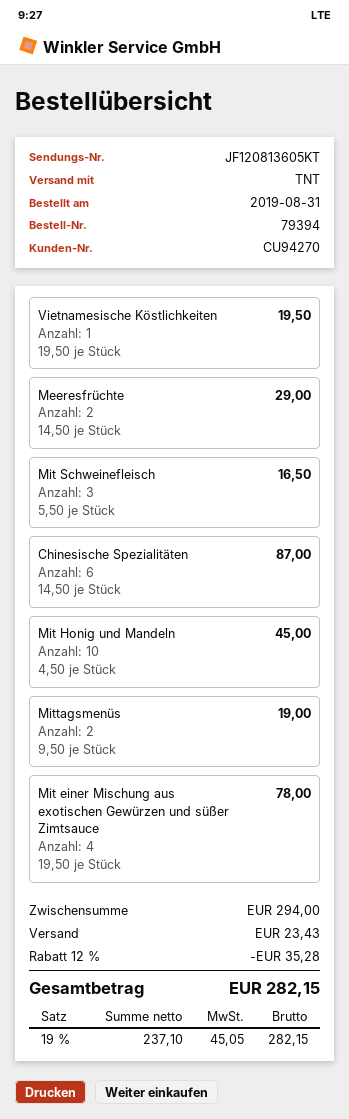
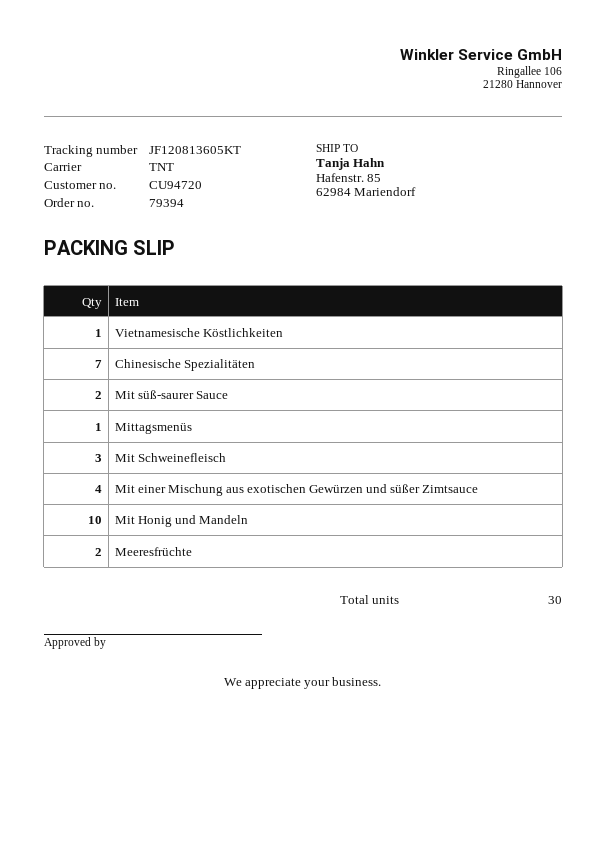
customer number: CU94270 -> CU94720
Chinesische Spezialitäten: 6 -> 7
Mittagsmenüs: 2 -> 1
Mit süß-saurer Sauce: none -> 2

